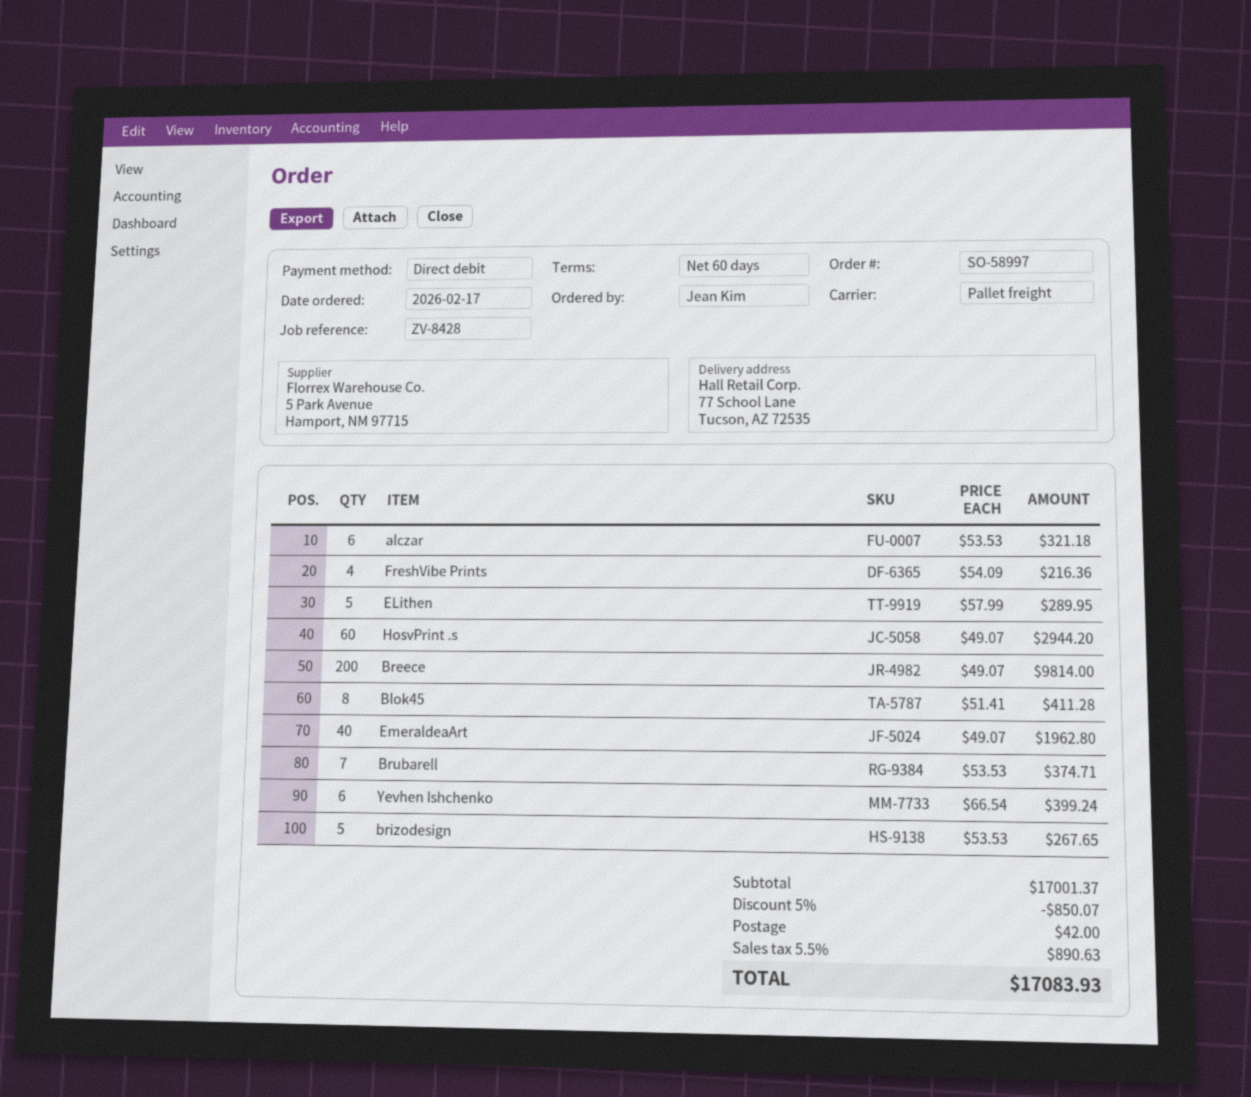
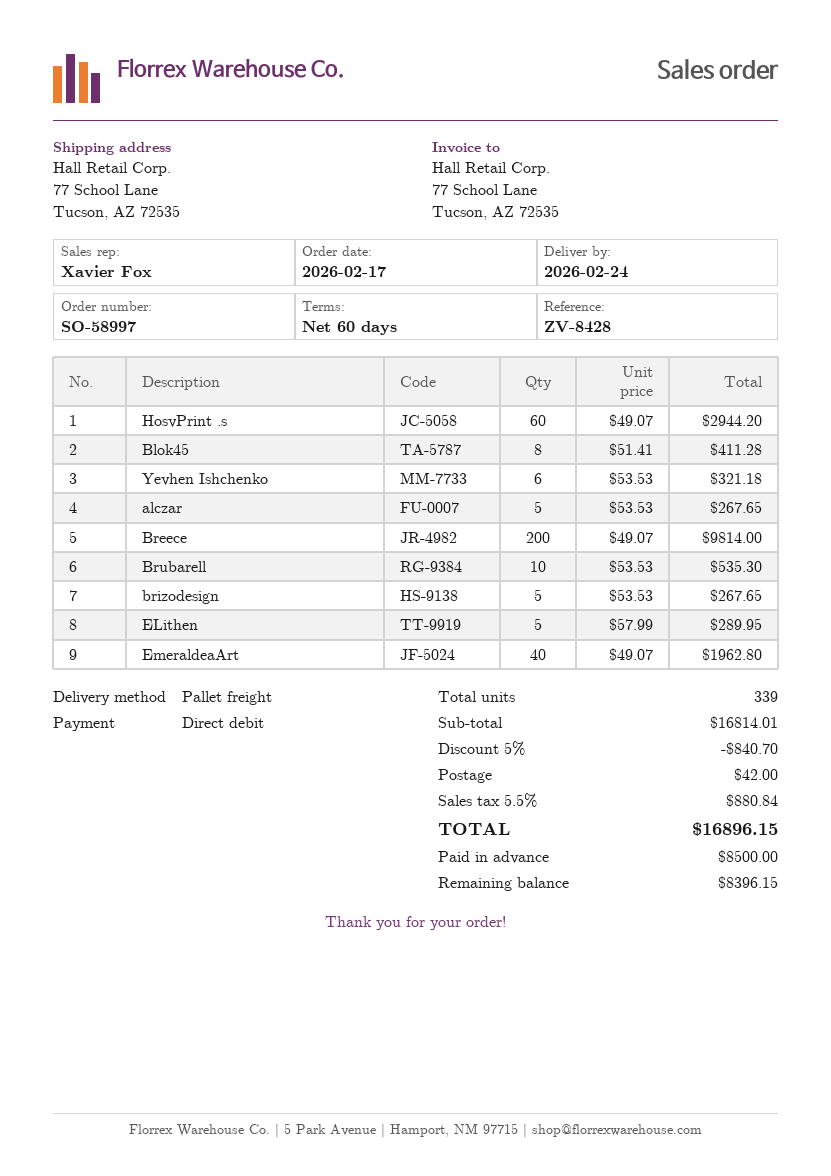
alczar: 6 x 53.53 = 321.18 -> 5 x 53.53 = 267.65
FreshVibe Prints: 4 x 54.09 = 216.36 -> none
Brubarell: 7 x 53.53 = 374.71 -> 10 x 53.53 = 535.30
Yevhen Ishchenko: 6 x 66.54 = 399.24 -> 6 x 53.53 = 321.18
subtotal: 17001.37 -> 16814.01
discount: 5% = 850.07 -> 5% = 840.70
tax: 5.5% = 890.63 -> 5.5% = 880.84
total: 17083.93 -> 16896.15

